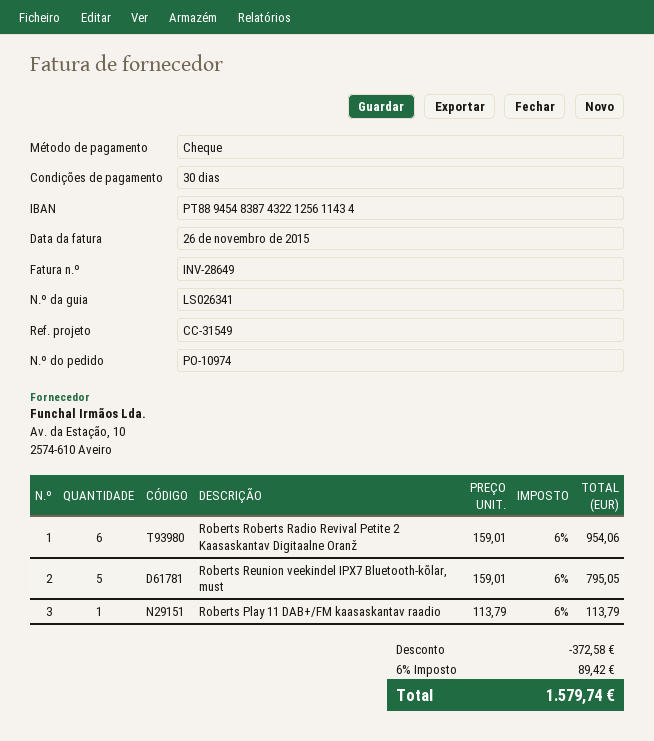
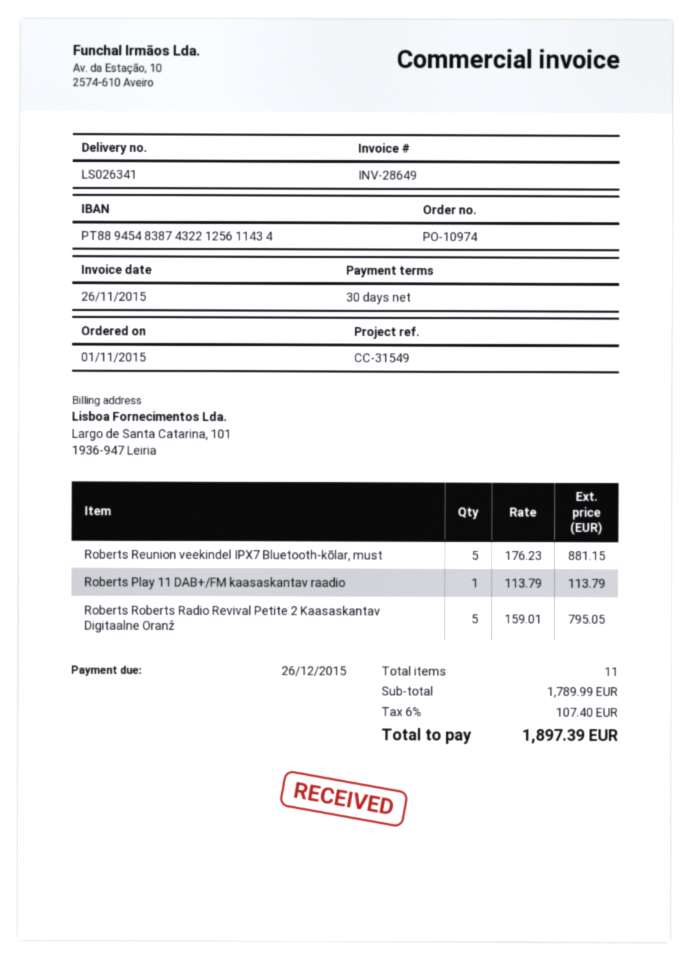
Roberts Roberts Radio Revival Petite 2 Kaasaskantav Digitaalne Oranž: 6 x 159.01 = 954.06 -> 5 x 159.01 = 795.05
Roberts Reunion veekindel IPX7 Bluetooth-kõlar, must: 5 x 159.01 = 795.05 -> 5 x 176.23 = 881.15
discount: 372.58 -> none
tax: 6% = 89.42 -> 6% = 107.40
total: 1579.74 -> 1897.39

